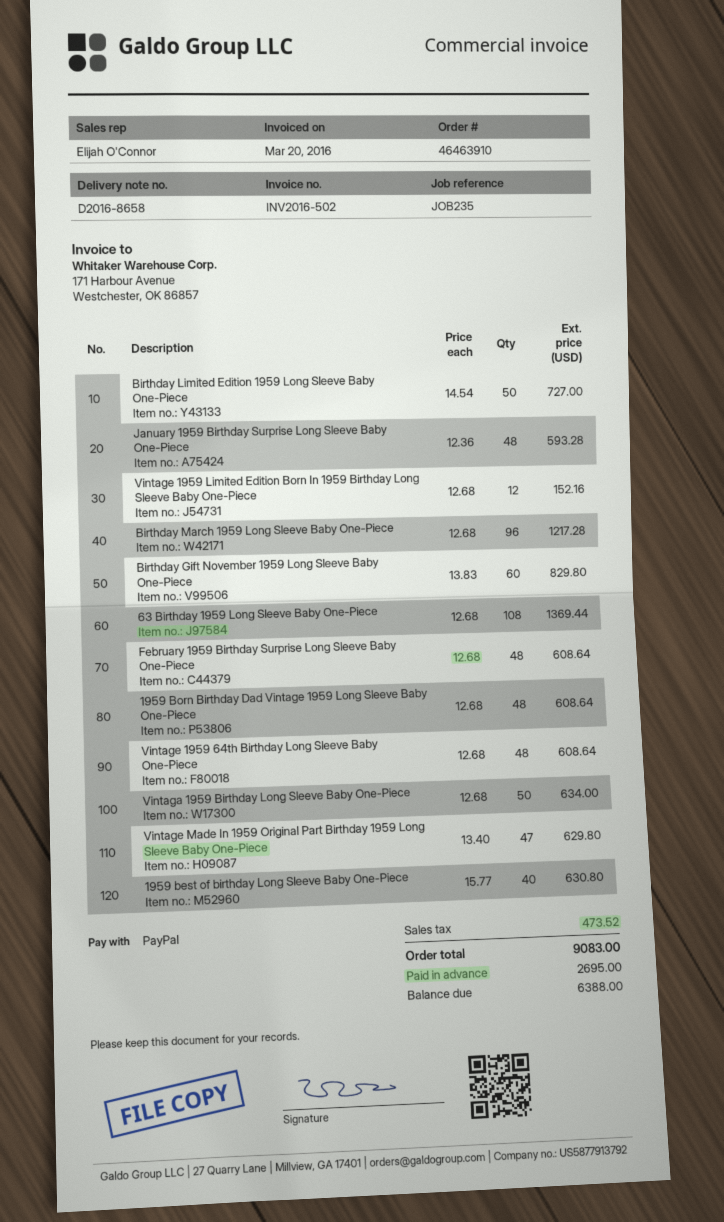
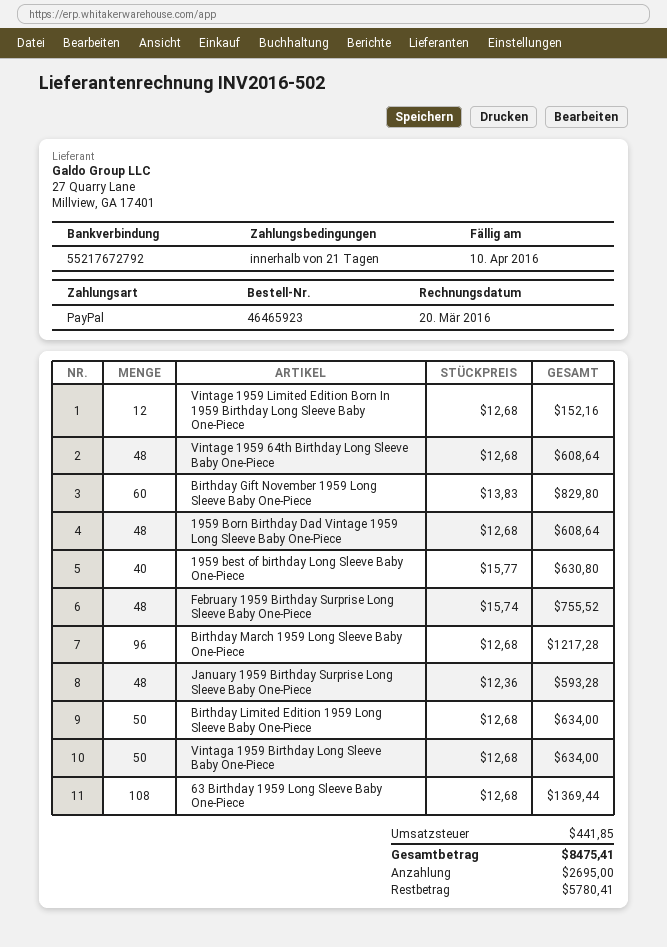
order number: 46463910 -> 46465923
Birthday Limited Edition 1959 Long Sleeve Baby One-Piece: 50 x 14.54 = 727.00 -> 50 x 12.68 = 634.00
February 1959 Birthday Surprise Long Sleeve Baby One-Piece: 48 x 12.68 = 608.64 -> 48 x 15.74 = 755.52
Vintage Made In 1959 Original Part Birthday 1959 Long Sleeve Baby One-Piece: 47 x 13.40 = 629.80 -> none
tax: 473.52 -> 441.85
total: 9083.00 -> 8475.41
balance: 6388.00 -> 5780.41

